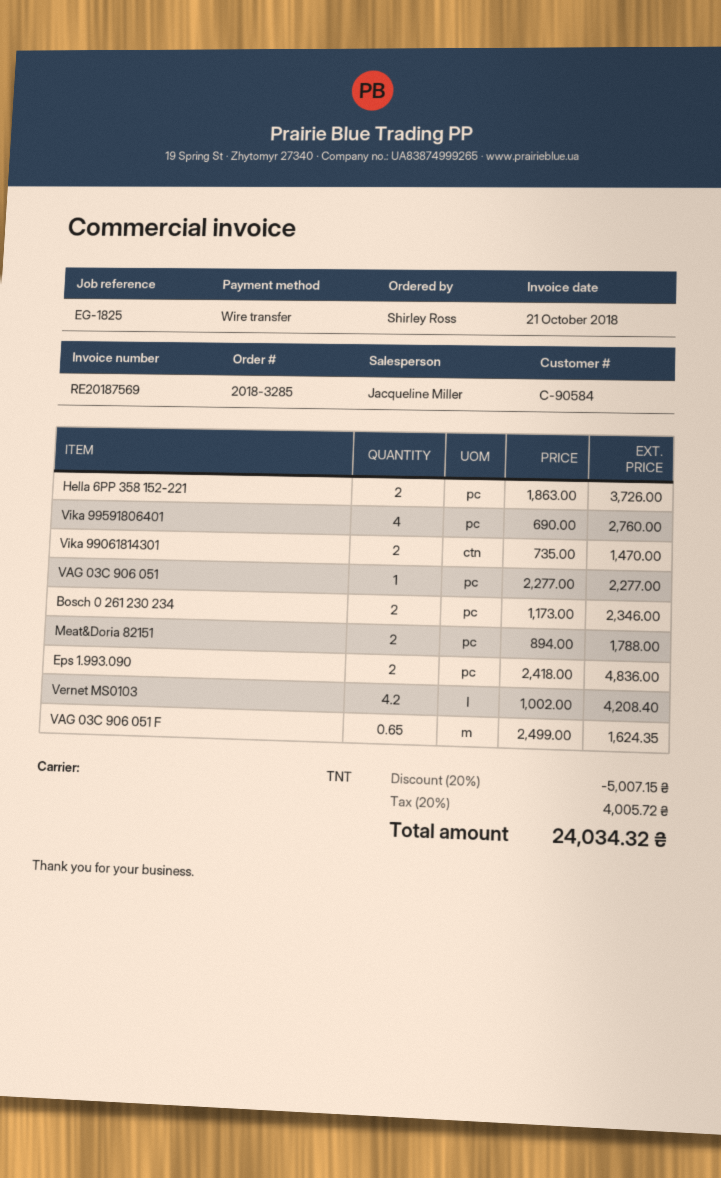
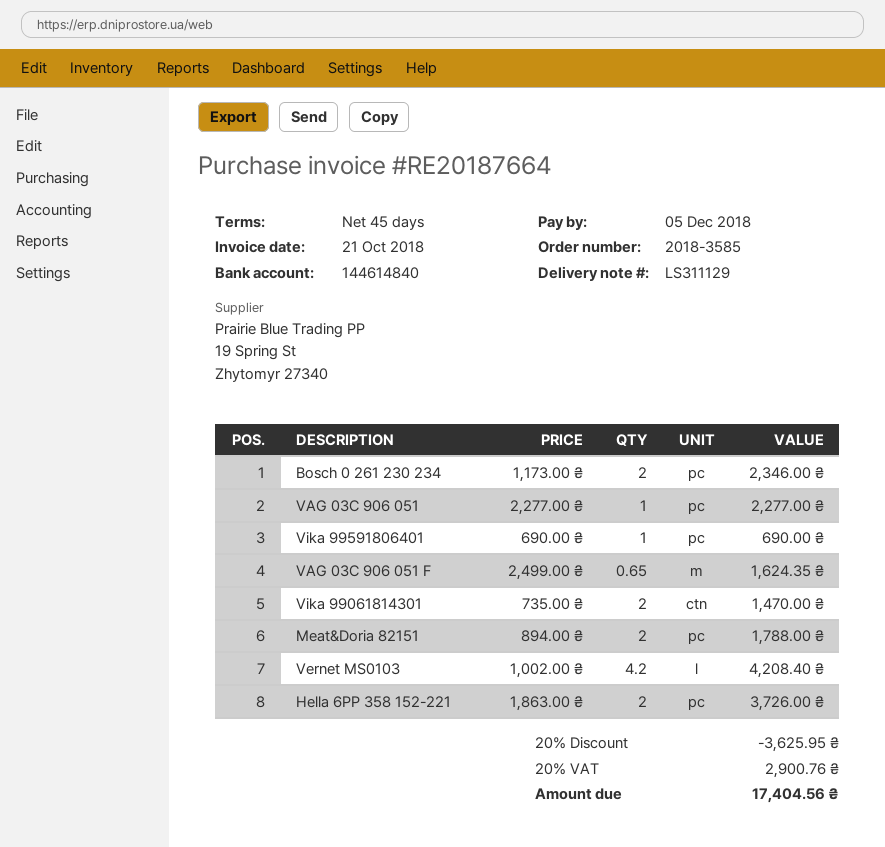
order number: 2018-3285 -> 2018-3585
invoice number: RE20187569 -> RE20187664
Vika 99591806401: 4 x 690.00 = 2760.00 -> 1 x 690.00 = 690.00
Eps 1.993.090: 2 x 2418.00 = 4836.00 -> none
discount: 20% = 5007.15 -> 20% = 3625.95
tax: 20% = 4005.72 -> 20% = 2900.76
total: 24034.32 -> 17404.56

